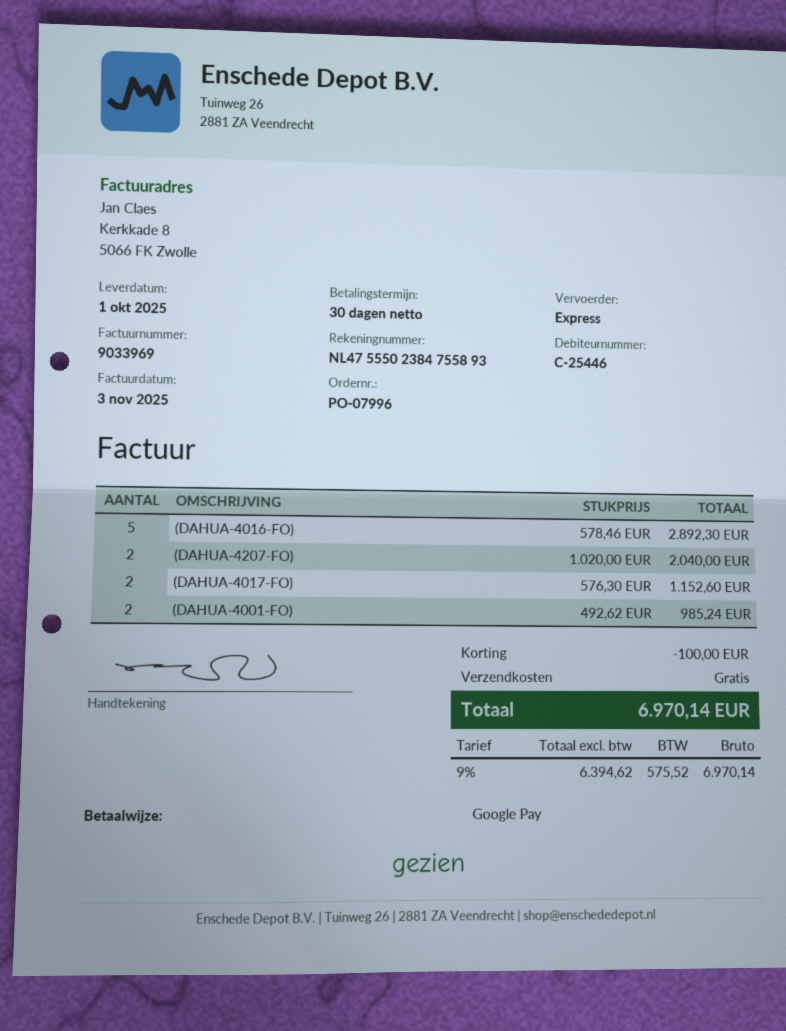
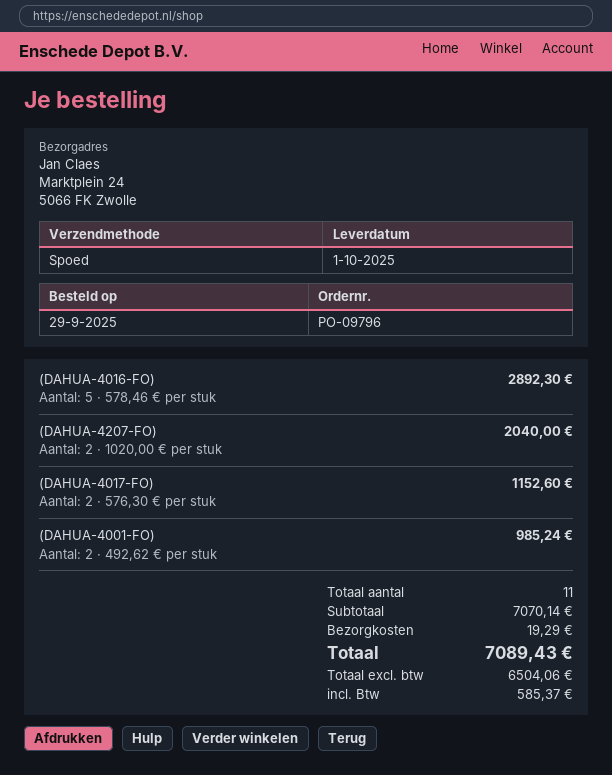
order number: PO-07996 -> PO-09796
discount: 100.00 -> none
shipping: 0.00 -> 19.29
net: 6394.62 -> 6504.06
tax: 575.52 -> 585.37
total: 6970.14 -> 7089.43

